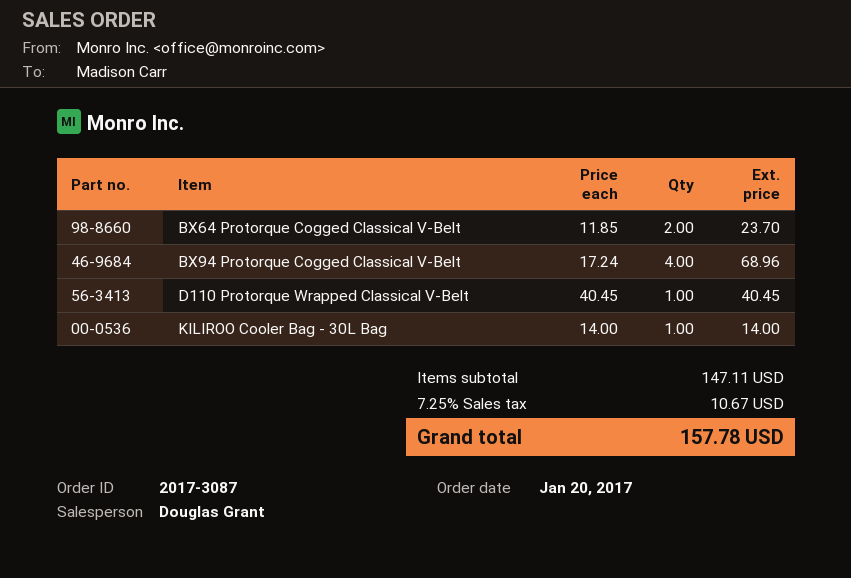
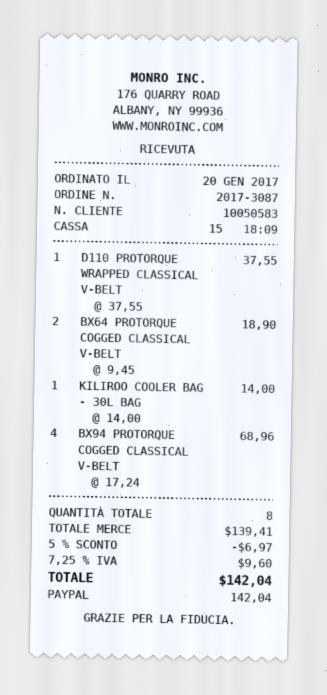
BX64 Protorque Cogged Classical V-Belt: 2 x 11.85 = 23.70 -> 2 x 9.45 = 18.90
D110 Protorque Wrapped Classical V-Belt: 1 x 40.45 = 40.45 -> 1 x 37.55 = 37.55
subtotal: 147.11 -> 139.41
discount: none -> 5% = 6.97
tax: 7.25% = 10.67 -> 7.25% = 9.60
total: 157.78 -> 142.04

